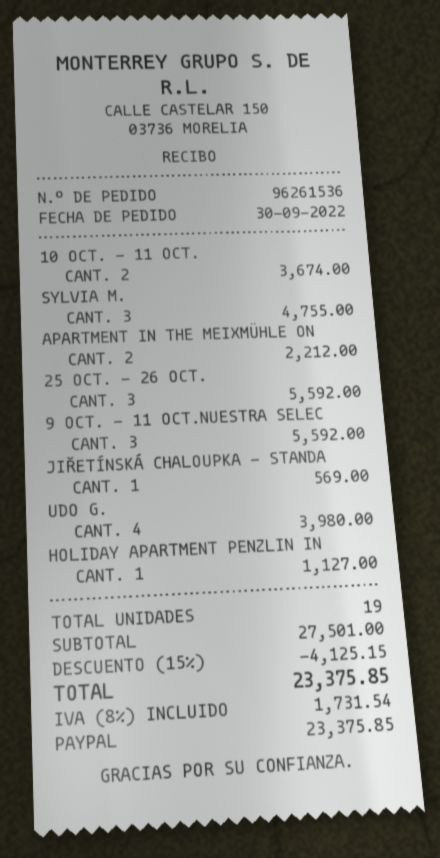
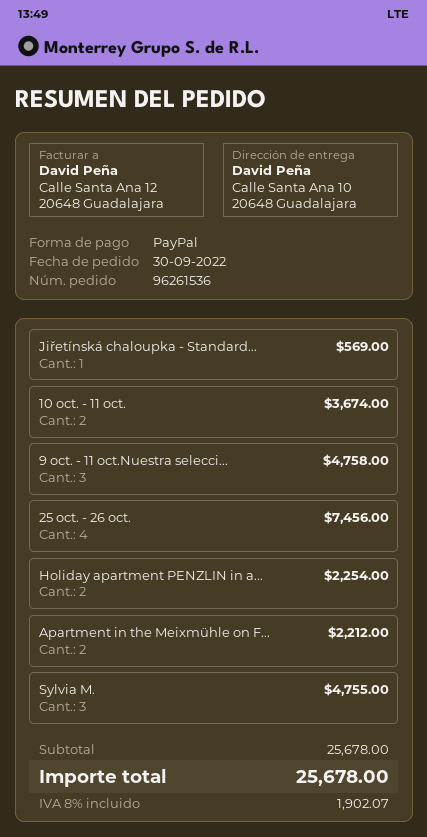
25 OCT. - 26 OCT.: 3 for 5592.00 -> 4 for 7456.00
9 OCT. - 11 OCT.NUESTRA SELEC: 3 for 5592.00 -> 3 for 4758.00
UDO G.: 4 for 3980.00 -> none
HOLIDAY APARTMENT PENZLIN IN: 1 for 1127.00 -> 2 for 2254.00
subtotal: 27501.00 -> 25678.00
discount: 15% = 4125.15 -> none
tax: 8% = 1731.54 -> 8% = 1902.07
total: 23375.85 -> 25678.00

